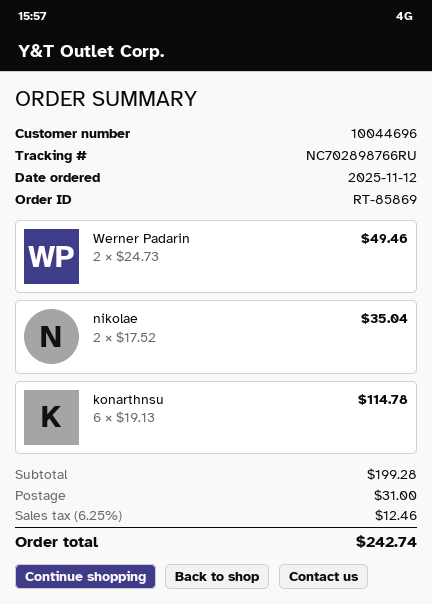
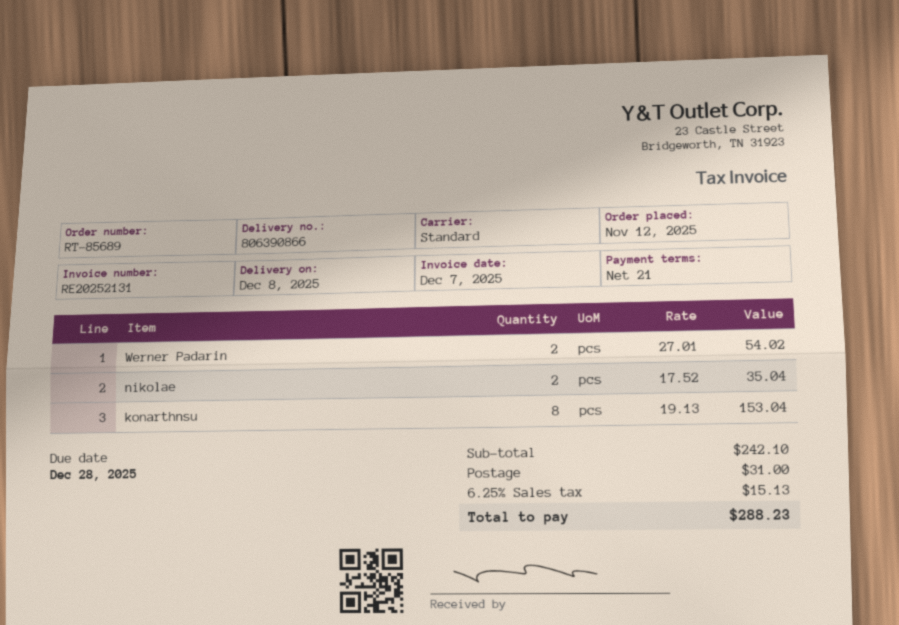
order number: RT-85869 -> RT-85689
Werner Padarin: 2 x 24.73 = 49.46 -> 2 x 27.01 = 54.02
konarthnsu: 6 x 19.13 = 114.78 -> 8 x 19.13 = 153.04
subtotal: 199.28 -> 242.10
tax: 6.25% = 12.46 -> 6.25% = 15.13
total: 242.74 -> 288.23

